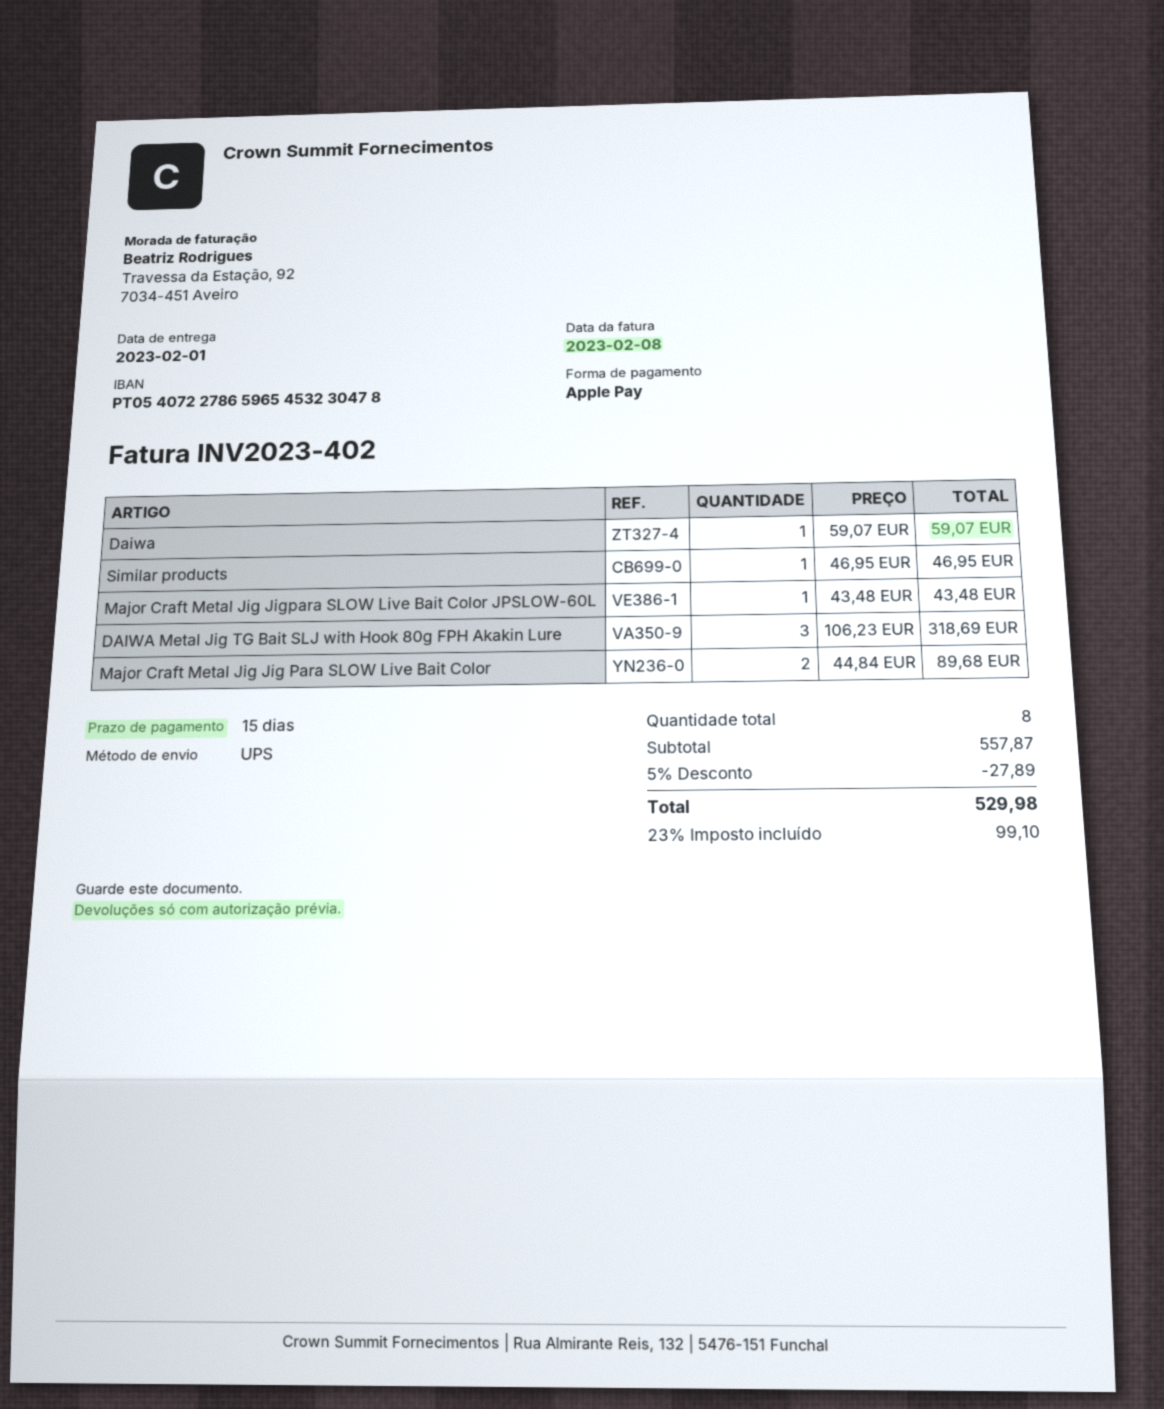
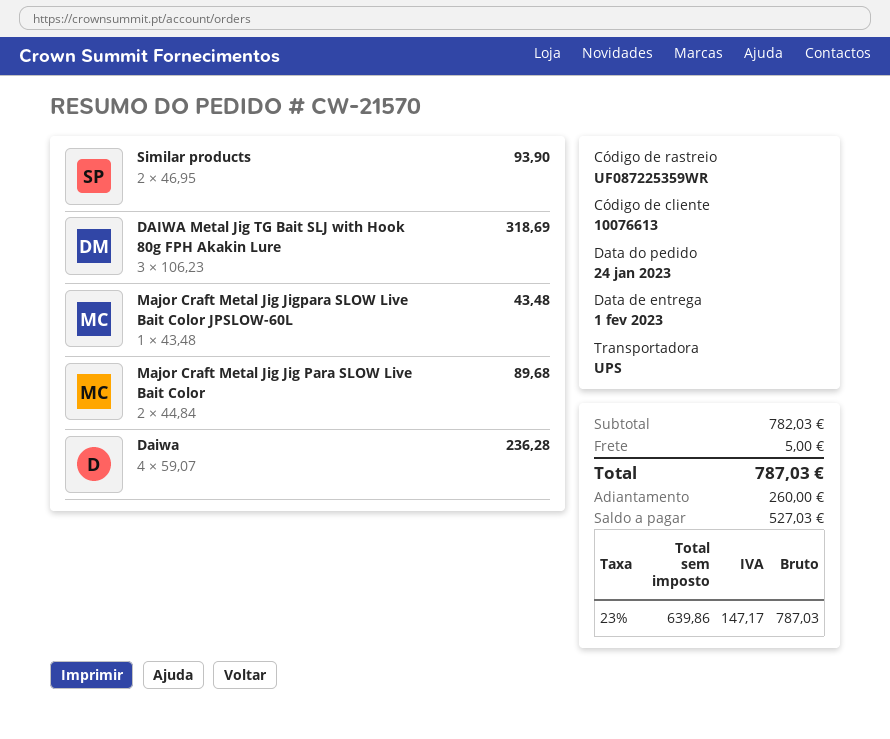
Daiwa: 1 x 59.07 = 59.07 -> 4 x 59.07 = 236.28
Similar products: 1 x 46.95 = 46.95 -> 2 x 46.95 = 93.90
subtotal: 557.87 -> 782.03
discount: 5% = 27.89 -> none
shipping: none -> 5.00
tax: 23% = 99.10 -> 23% = 147.17
total: 529.98 -> 787.03

